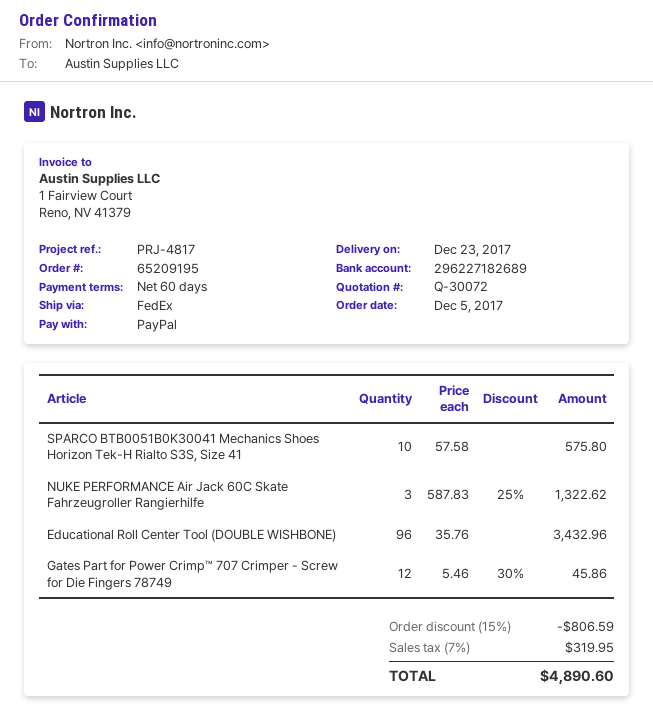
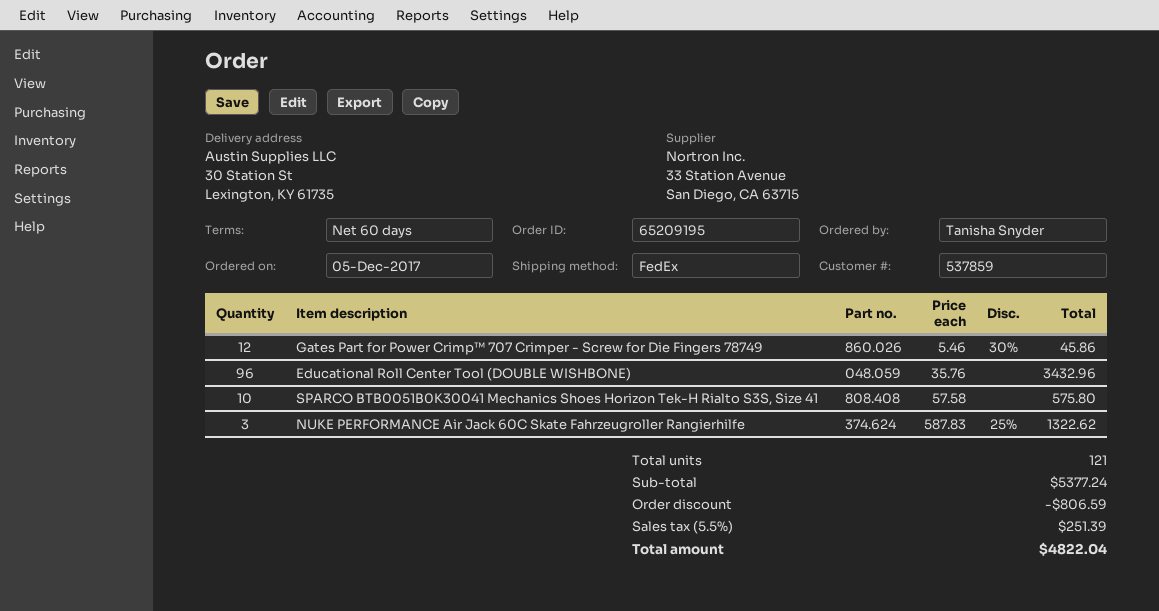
tax: 7% = 319.95 -> 5.5% = 251.39
total: 4890.60 -> 4822.04

